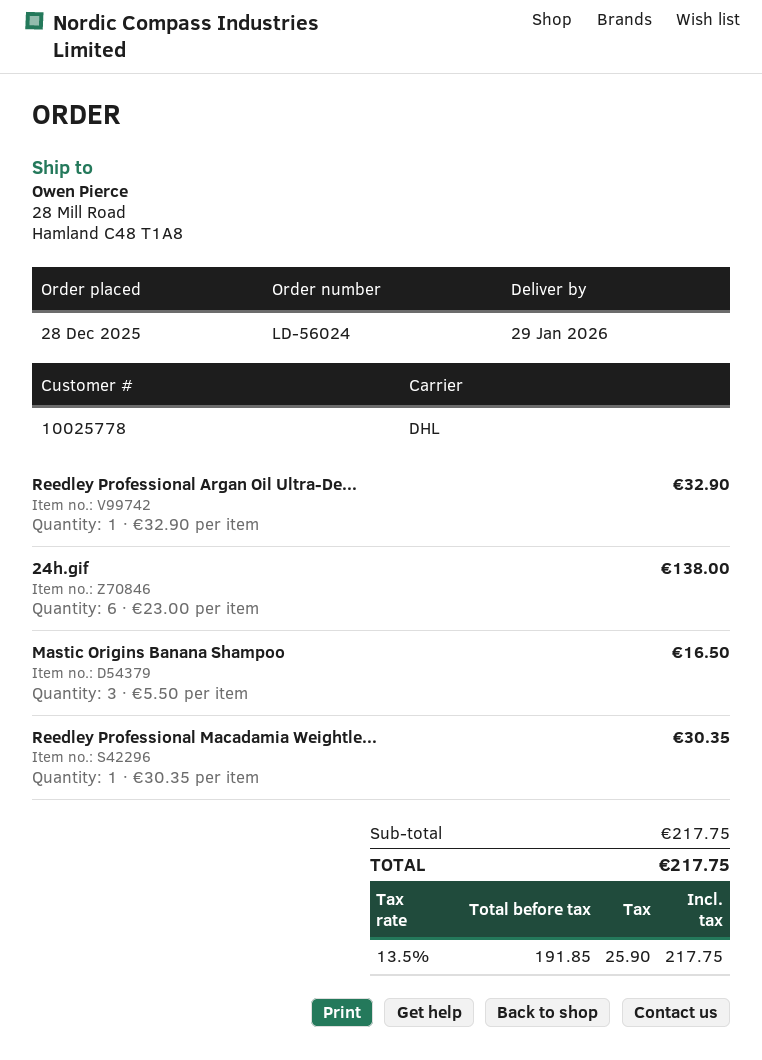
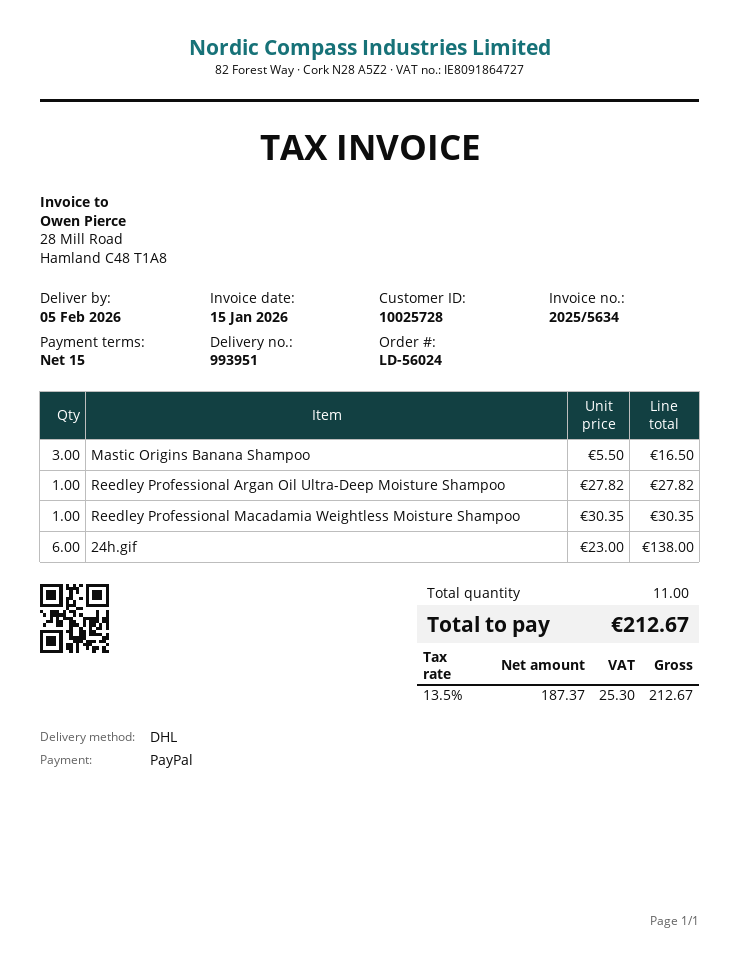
delivery date: 2026-01-29 -> 2026-02-05
customer number: 10025778 -> 10025728
Reedley Professional Argan Oil Ultra-De...: 1 x 32.90 = 32.90 -> 1 x 27.82 = 27.82
net: 191.85 -> 187.37
tax: 13.5% = 25.90 -> 13.5% = 25.30
total: 217.75 -> 212.67

